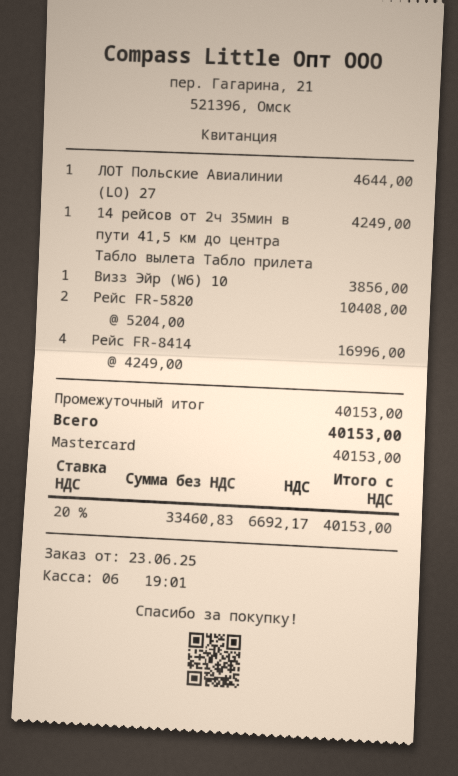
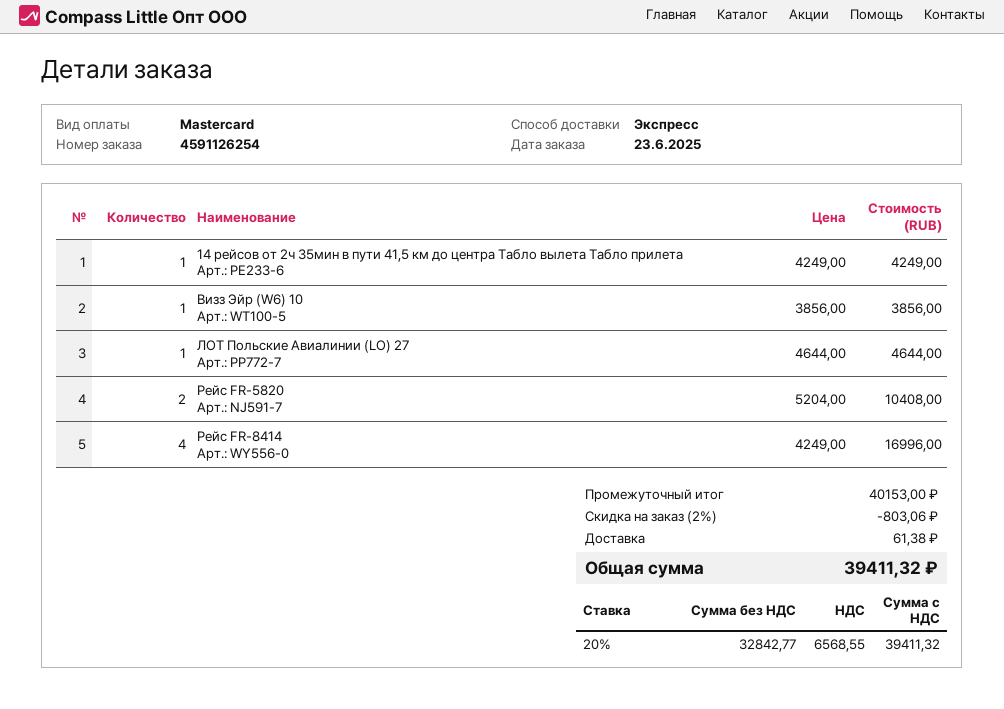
discount: none -> 2% = 803.06
shipping: none -> 61.38
net: 33460.83 -> 32842.77
tax: 20% = 6692.17 -> 20% = 6568.55
total: 40153.00 -> 39411.32

